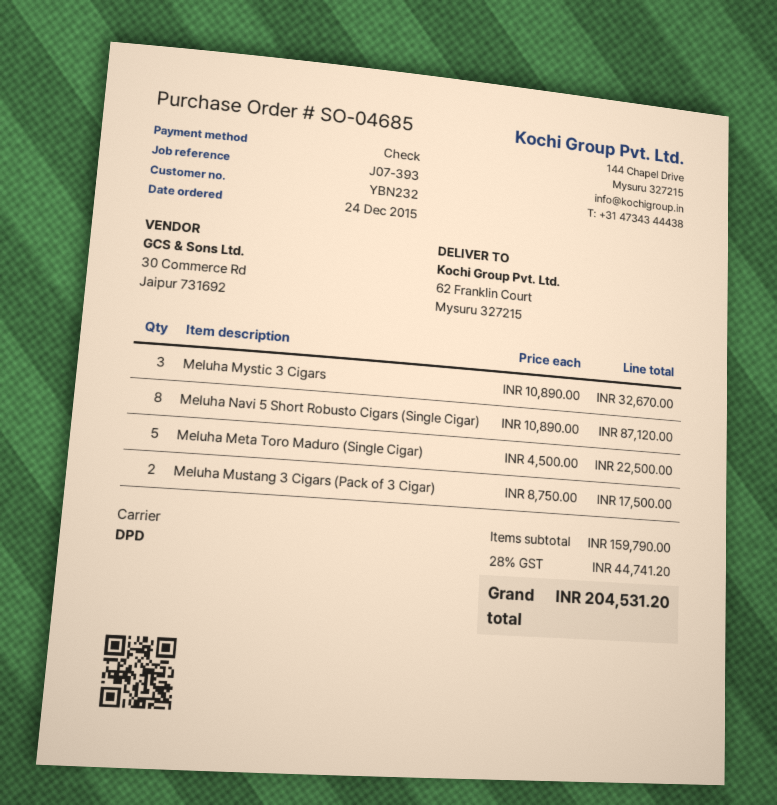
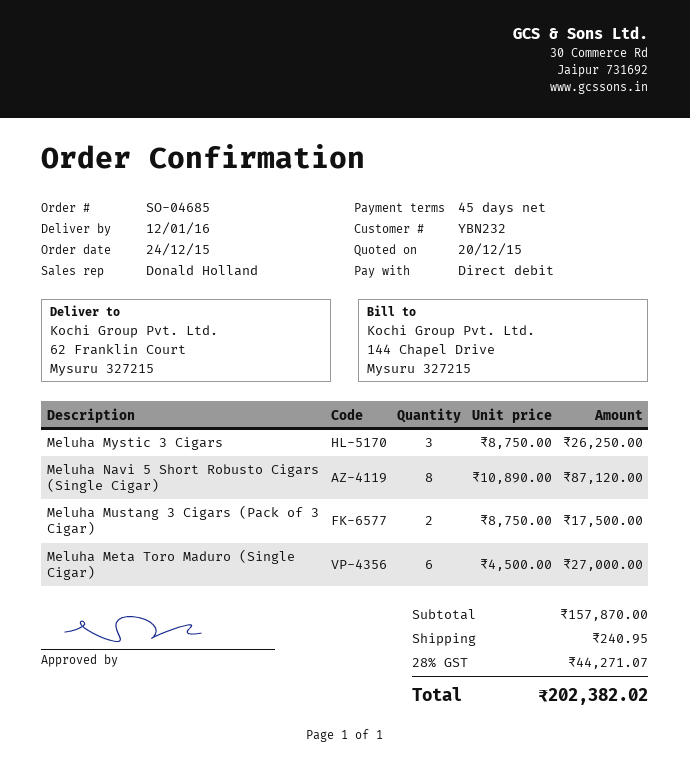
payment method: cheque -> direct debit
Meluha Mystic 3 Cigars: 3 x 10890.00 = 32670.00 -> 3 x 8750.00 = 26250.00
Meluha Meta Toro Maduro (Single Cigar): 5 x 4500.00 = 22500.00 -> 6 x 4500.00 = 27000.00
subtotal: 159790.00 -> 157870.00
shipping: none -> 240.95
tax: 28% = 44741.20 -> 28% = 44271.07
total: 204531.20 -> 202382.02

